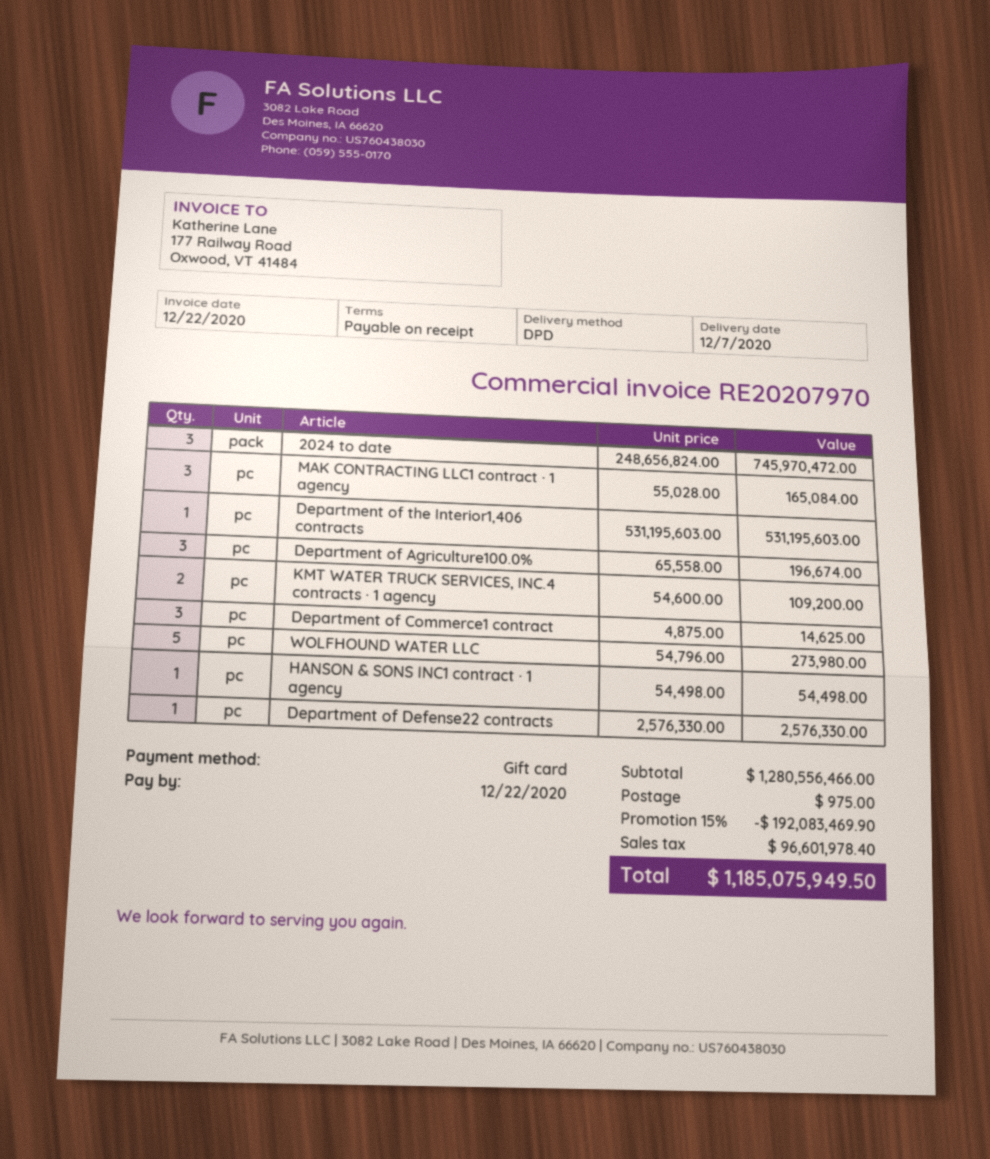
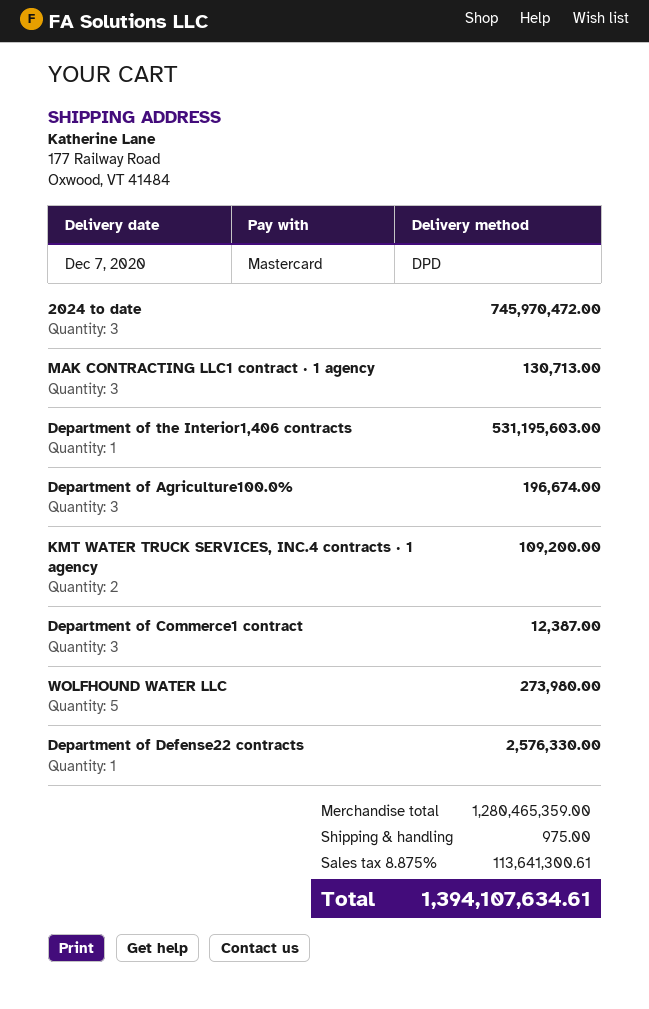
payment method: gift card -> Mastercard
MAK CONTRACTING LLC1 contract · 1 agency: 3 for 165084.00 -> 3 for 130713.00
Department of Commerce1 contract: 3 for 14625.00 -> 3 for 12387.00
HANSON & SONS INC1 contract · 1 agency: 1 for 54498.00 -> none
subtotal: 1280556466.00 -> 1280465359.00
discount: 15% = 192083469.90 -> none
tax: 96601978.40 -> 113641300.61
total: 1185075949.50 -> 1394107634.61

